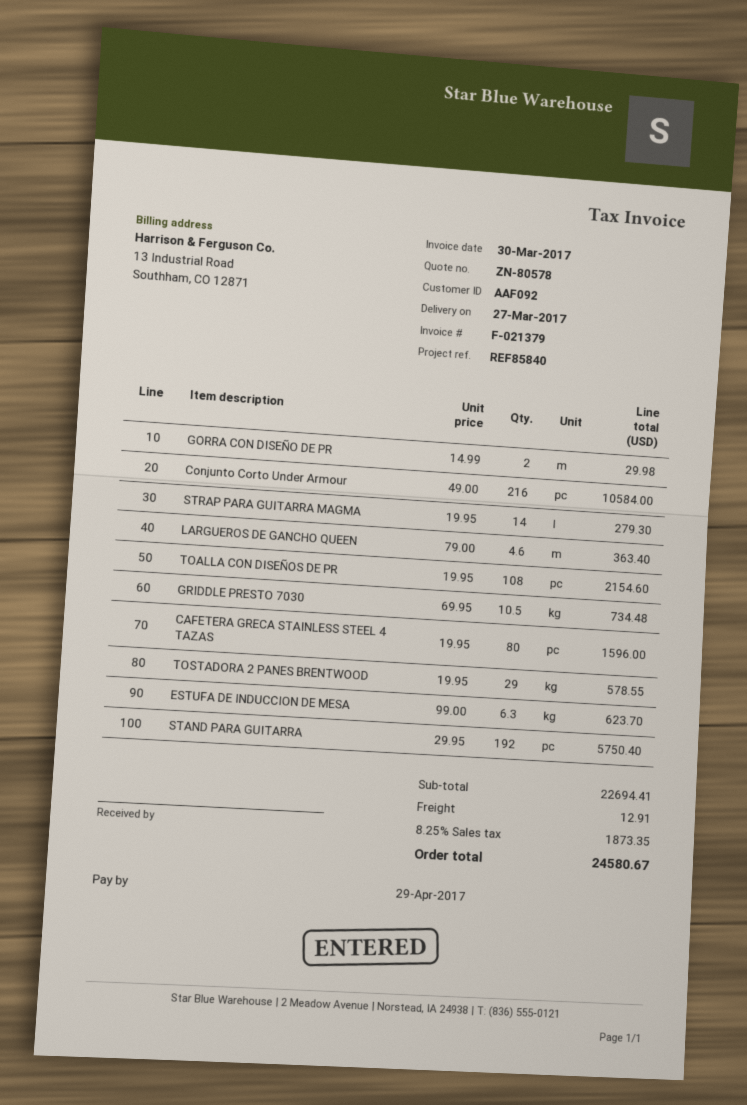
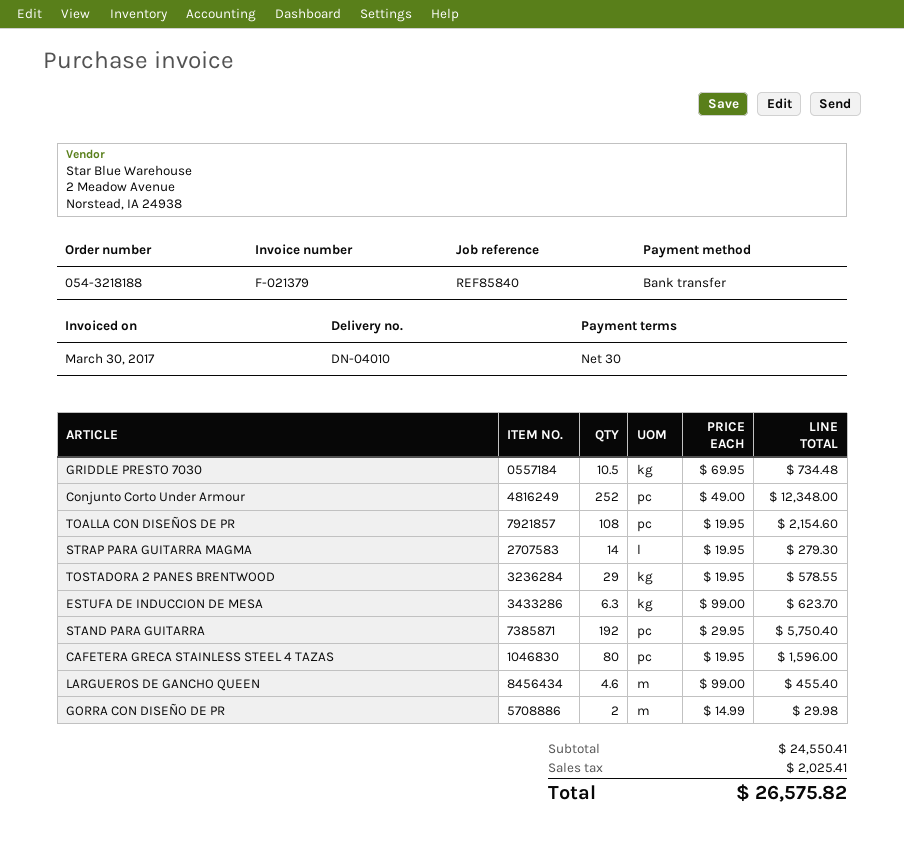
Conjunto Corto Under Armour: 216 x 49.00 = 10584.00 -> 252 x 49.00 = 12348.00
LARGUEROS DE GANCHO QUEEN: 4.6 x 79.00 = 363.40 -> 4.6 x 99.00 = 455.40
subtotal: 22694.41 -> 24550.41
shipping: 12.91 -> none
tax: 1873.35 -> 2025.41
total: 24580.67 -> 26575.82

